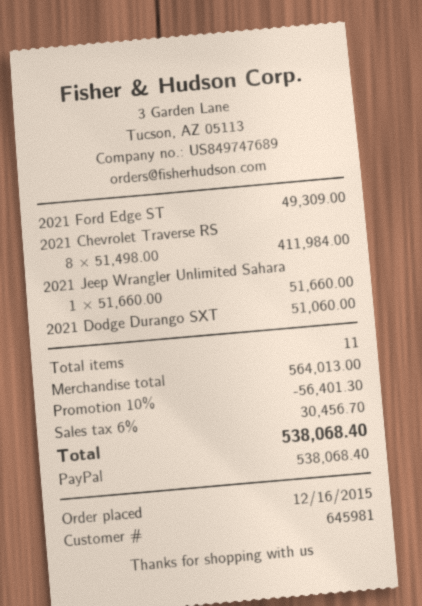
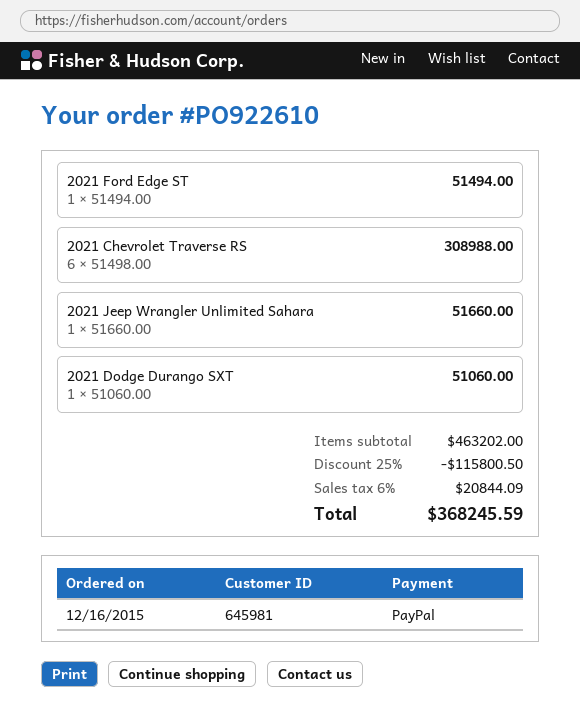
2021 Ford Edge ST: 1 x 49309.00 = 49309.00 -> 1 x 51494.00 = 51494.00
2021 Chevrolet Traverse RS: 8 x 51498.00 = 411984.00 -> 6 x 51498.00 = 308988.00
subtotal: 564013.00 -> 463202.00
discount: 10% = 56401.30 -> 25% = 115800.50
tax: 6% = 30456.70 -> 6% = 20844.09
total: 538068.40 -> 368245.59

